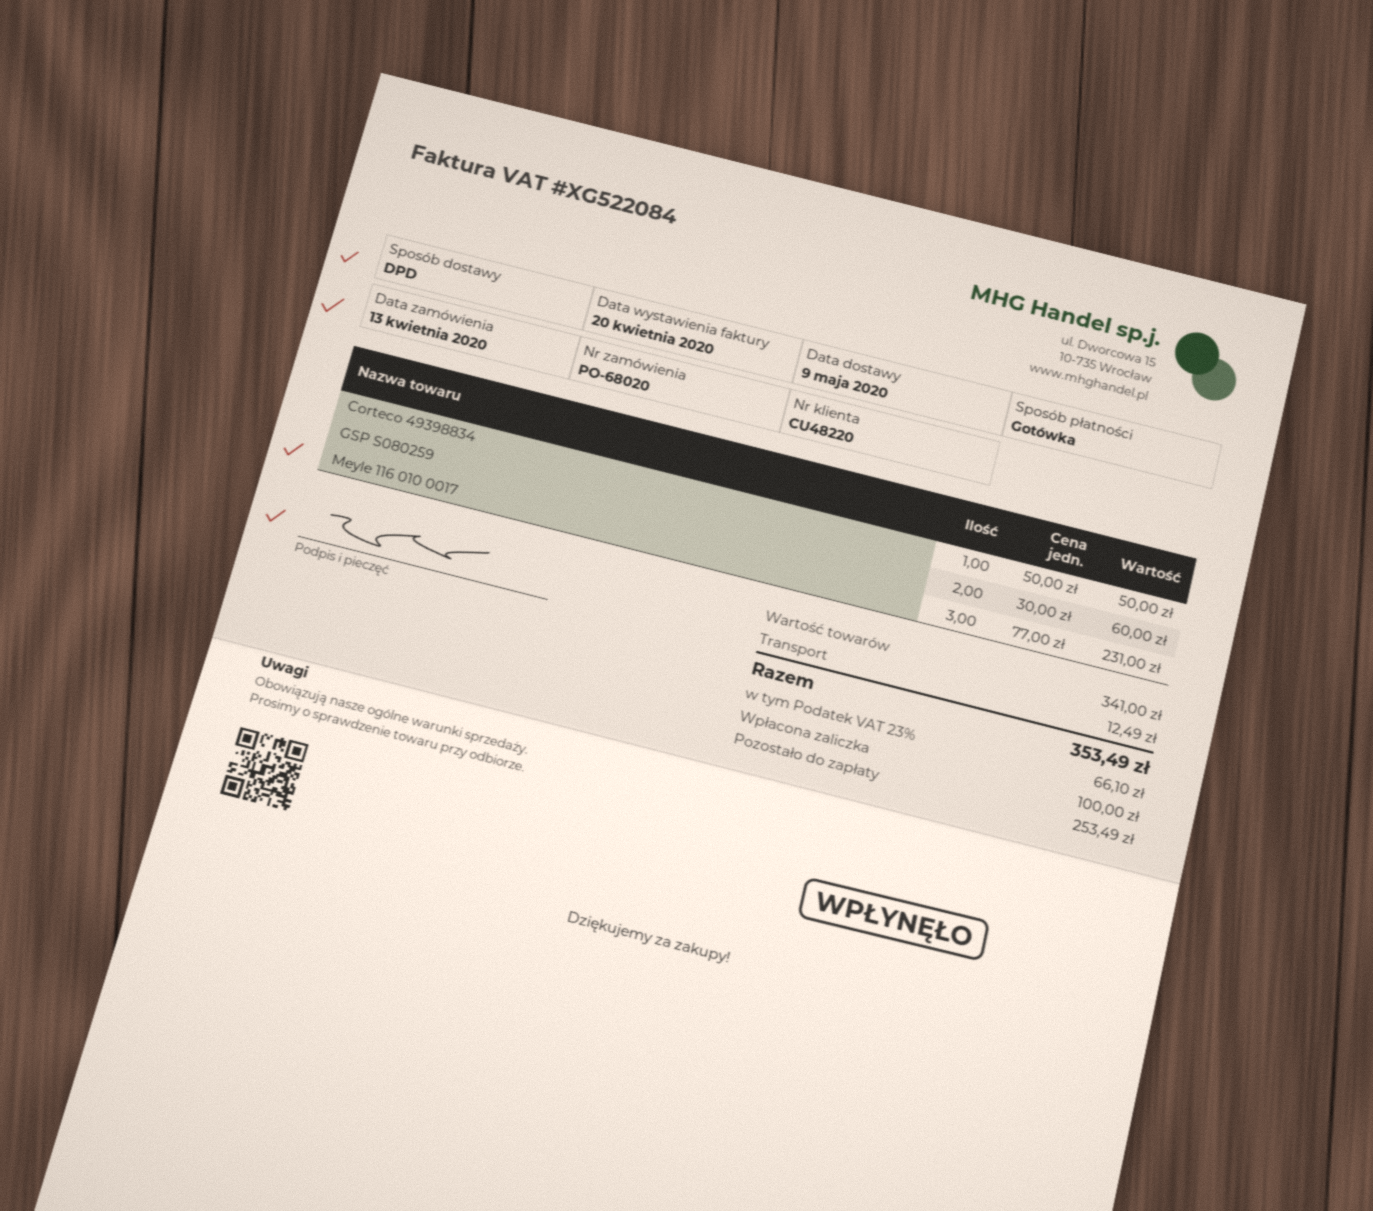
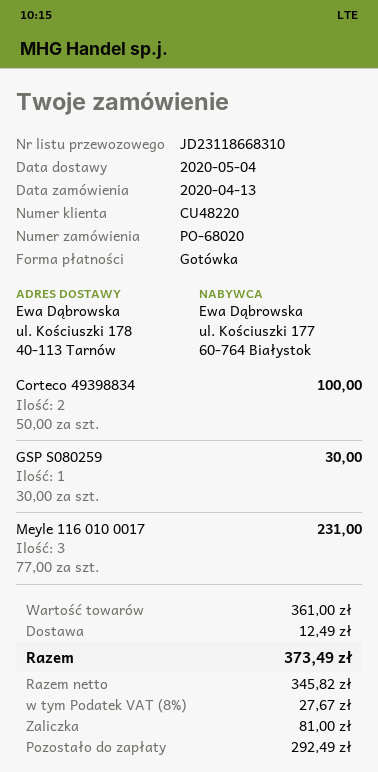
delivery date: 2020-05-09 -> 2020-05-04
Corteco 49398834: 1 x 50.00 = 50.00 -> 2 x 50.00 = 100.00
GSP S080259: 2 x 30.00 = 60.00 -> 1 x 30.00 = 30.00
subtotal: 341.00 -> 361.00
tax: 23% = 66.10 -> 8% = 27.67
total: 353.49 -> 373.49
deposit: 100.00 -> 81.00
balance: 253.49 -> 292.49

